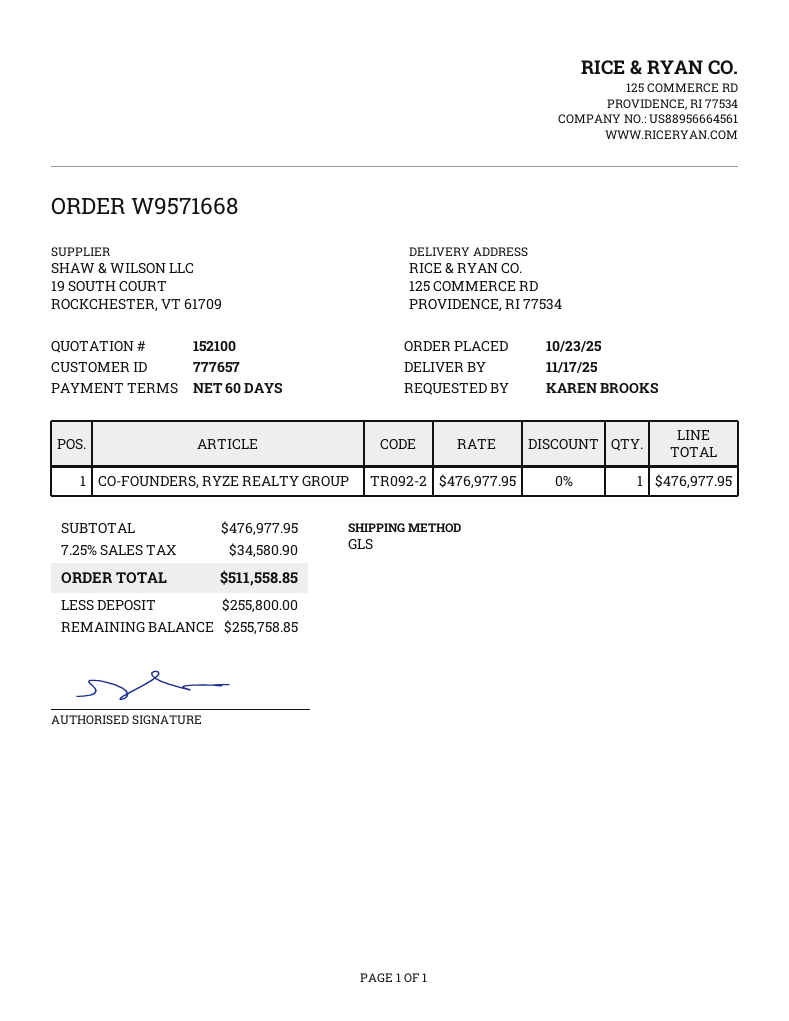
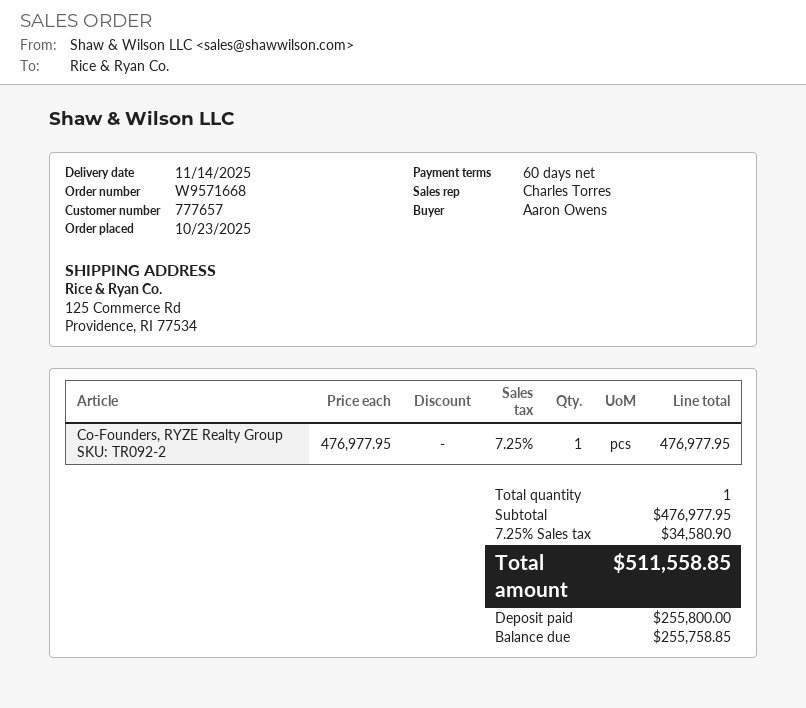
delivery date: 2025-11-17 -> 2025-11-14
ordered by: KAREN BROOKS -> Aaron Owens

